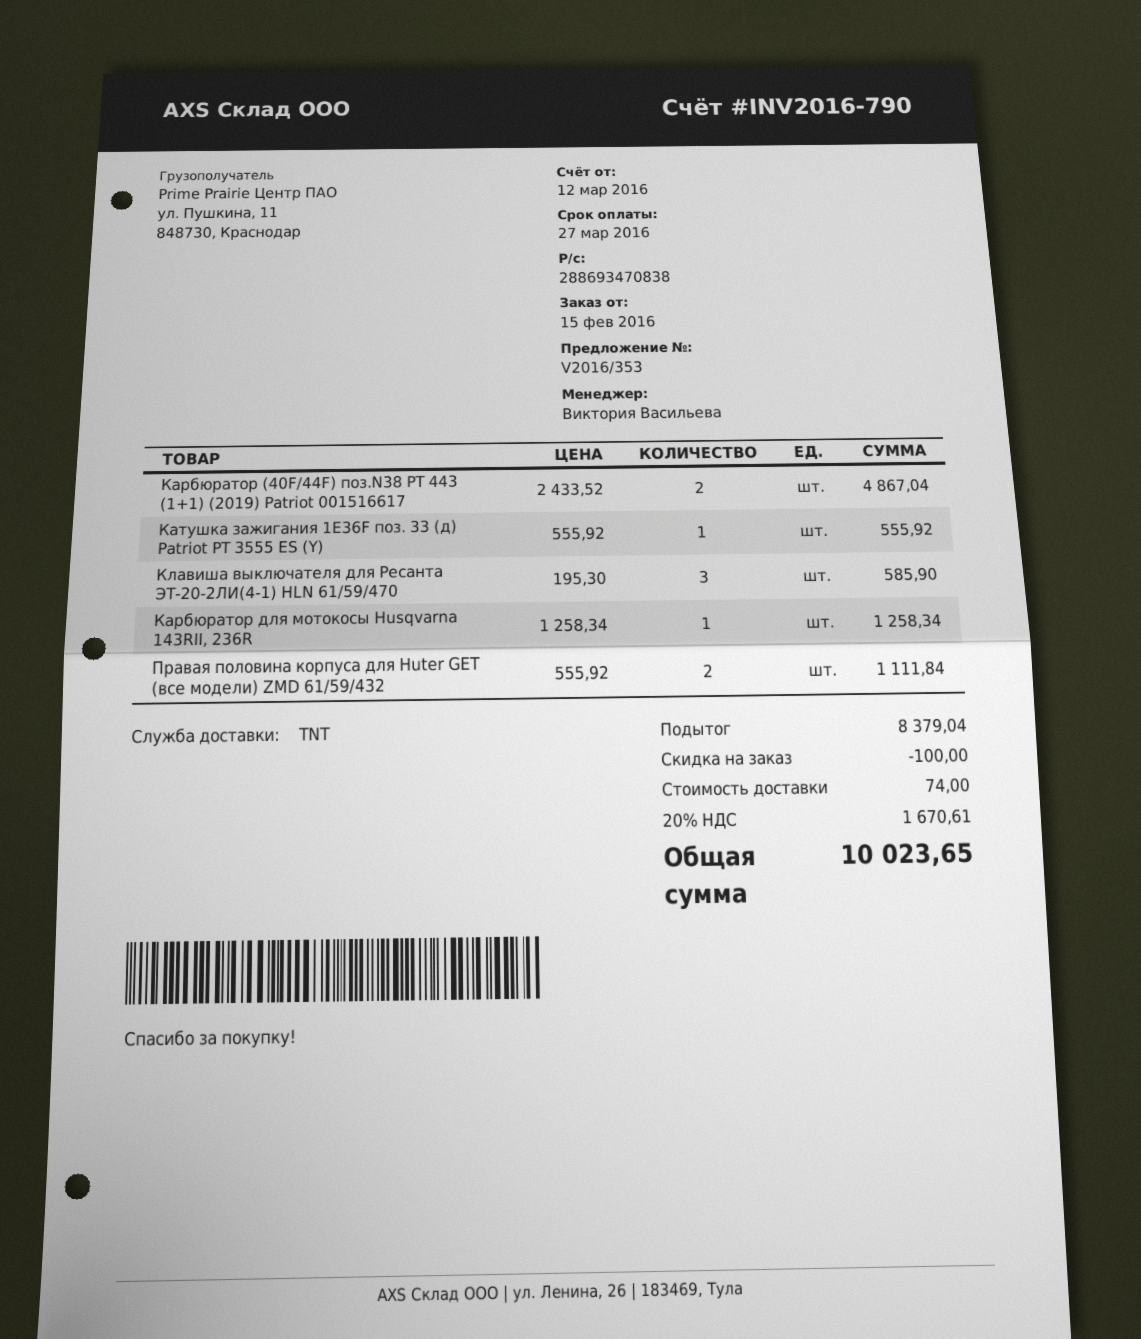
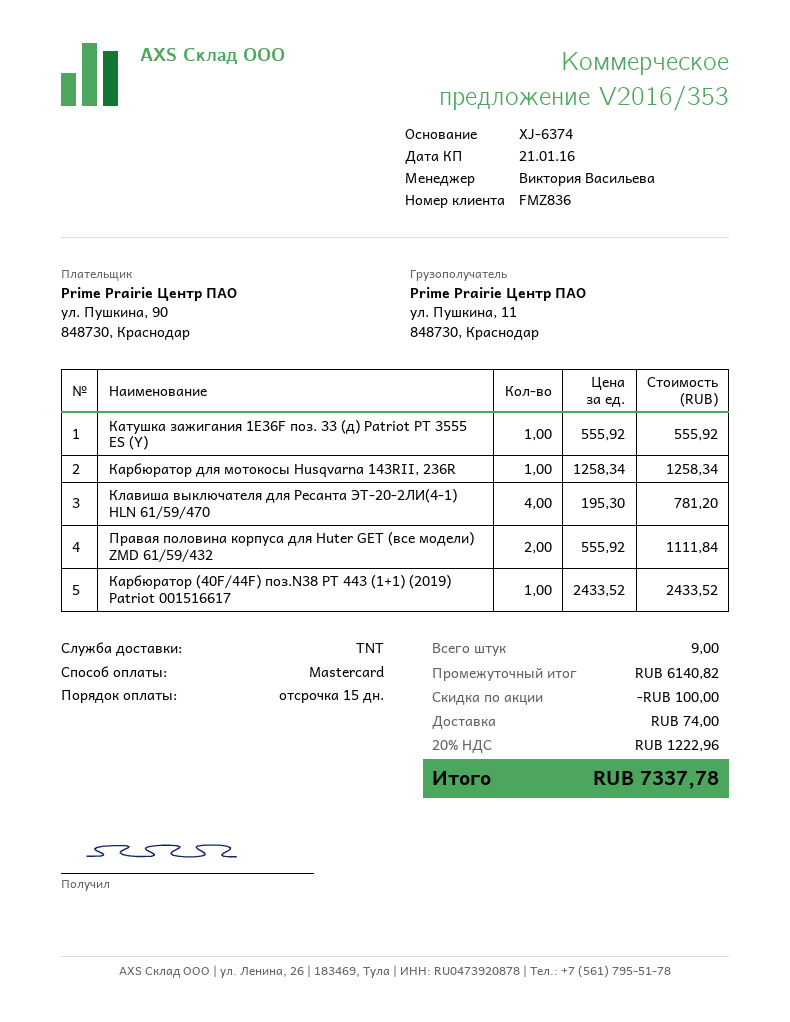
Карбюратор (40F/44F) поз.N38 PT 443 (1+1) (2019) Patriot 001516617: 2 x 2433.52 = 4867.04 -> 1 x 2433.52 = 2433.52
Клавиша выключателя для Ресанта ЭТ-20-2ЛИ(4-1) HLN 61/59/470: 3 x 195.30 = 585.90 -> 4 x 195.30 = 781.20
subtotal: 8379.04 -> 6140.82
tax: 20% = 1670.61 -> 20% = 1222.96
total: 10023.65 -> 7337.78

